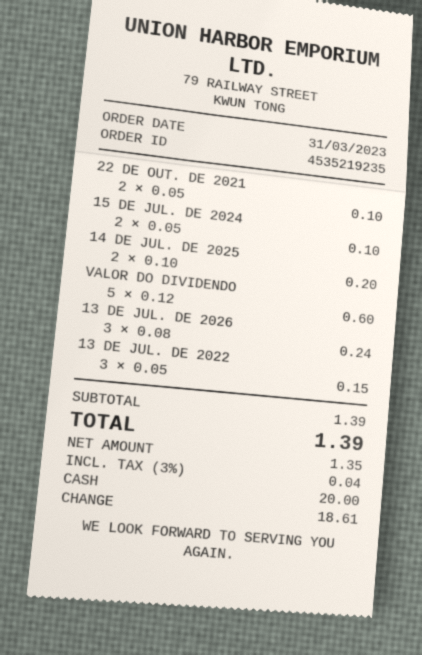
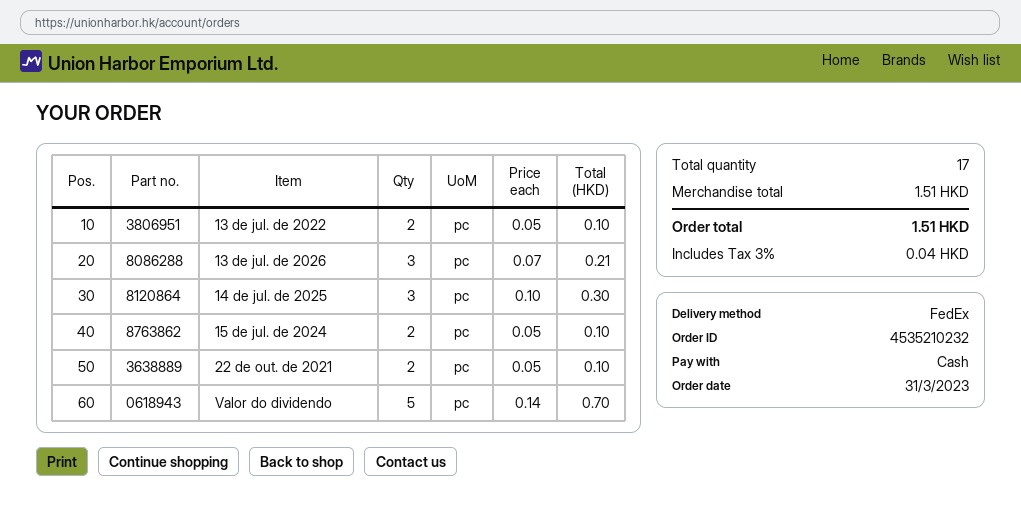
order number: 4535219235 -> 4535210232
14 DE JUL. DE 2025: 2 x 0.10 = 0.20 -> 3 x 0.10 = 0.30
VALOR DO DIVIDENDO: 5 x 0.12 = 0.60 -> 5 x 0.14 = 0.70
13 DE JUL. DE 2026: 3 x 0.08 = 0.24 -> 3 x 0.07 = 0.21
13 DE JUL. DE 2022: 3 x 0.05 = 0.15 -> 2 x 0.05 = 0.10
subtotal: 1.39 -> 1.51
total: 1.39 -> 1.51

